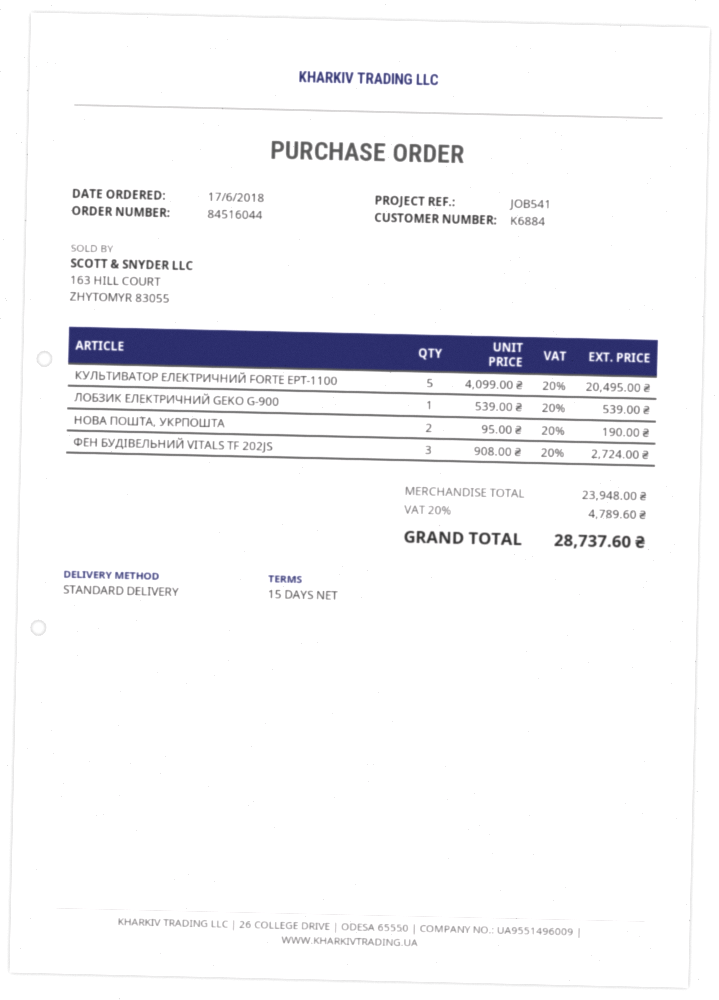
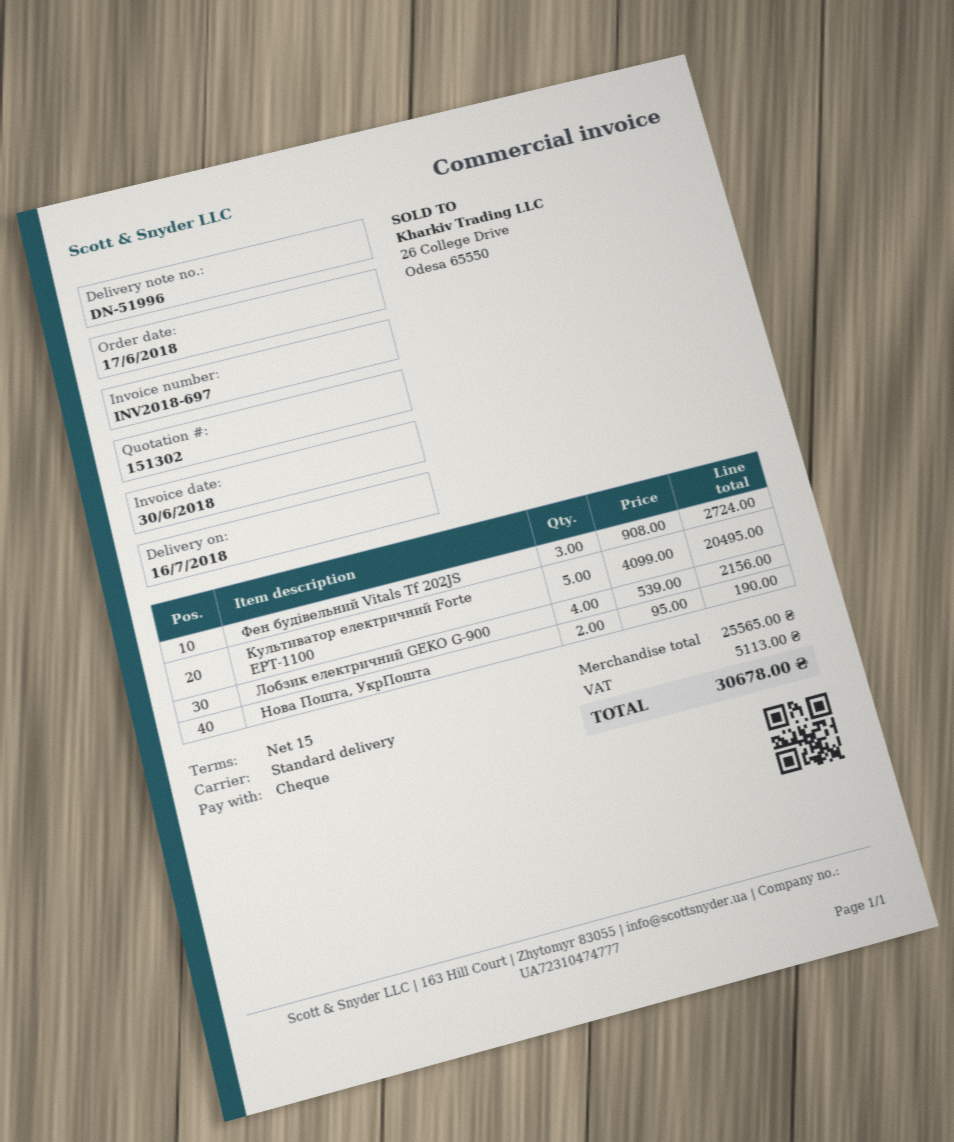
ЛОБЗИК ЕЛЕКТРИЧНИЙ GEKO G-900: 1 x 539.00 = 539.00 -> 4 x 539.00 = 2156.00
subtotal: 23948.00 -> 25565.00
tax: 4789.60 -> 5113.00
total: 28737.60 -> 30678.00

